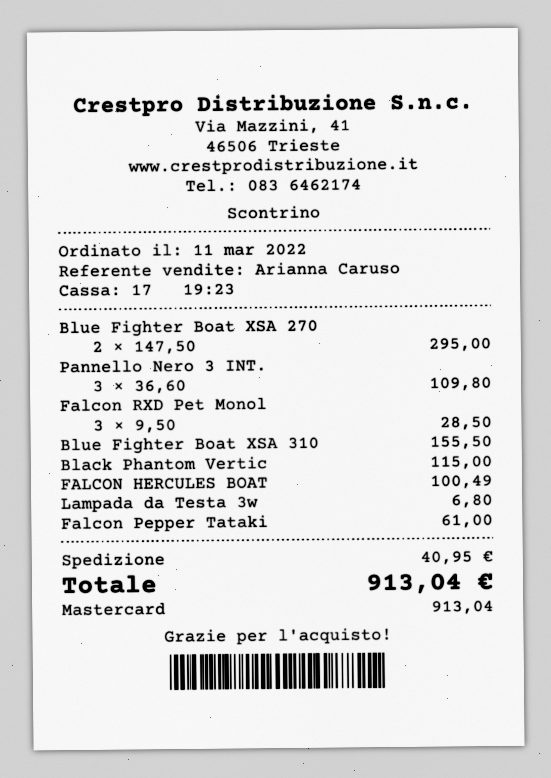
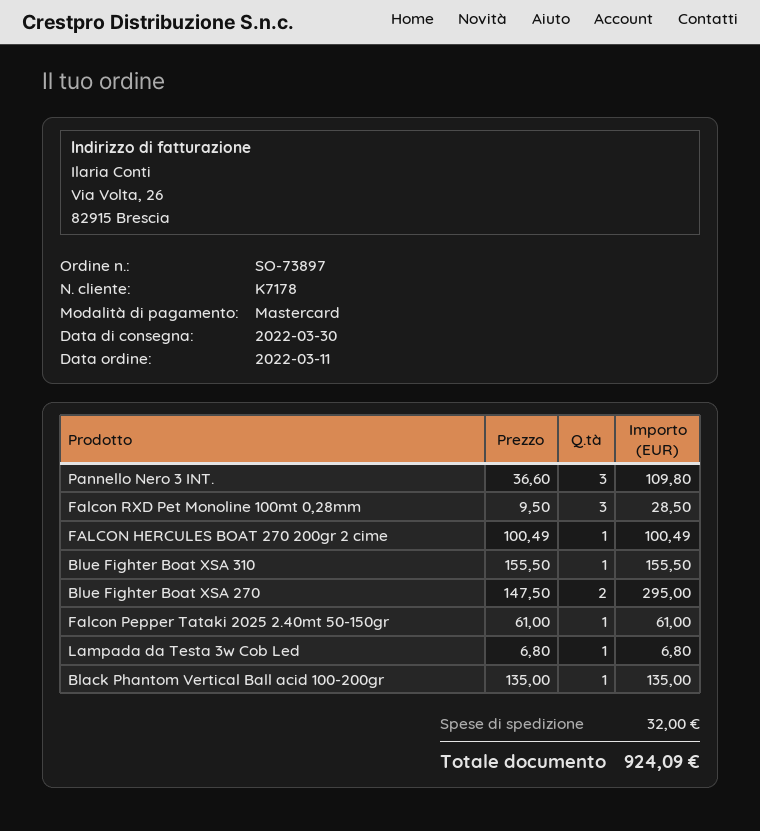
Black Phantom Vertic: 1 x 115.00 = 115.00 -> 1 x 135.00 = 135.00
shipping: 40.95 -> 32.00
total: 913.04 -> 924.09

